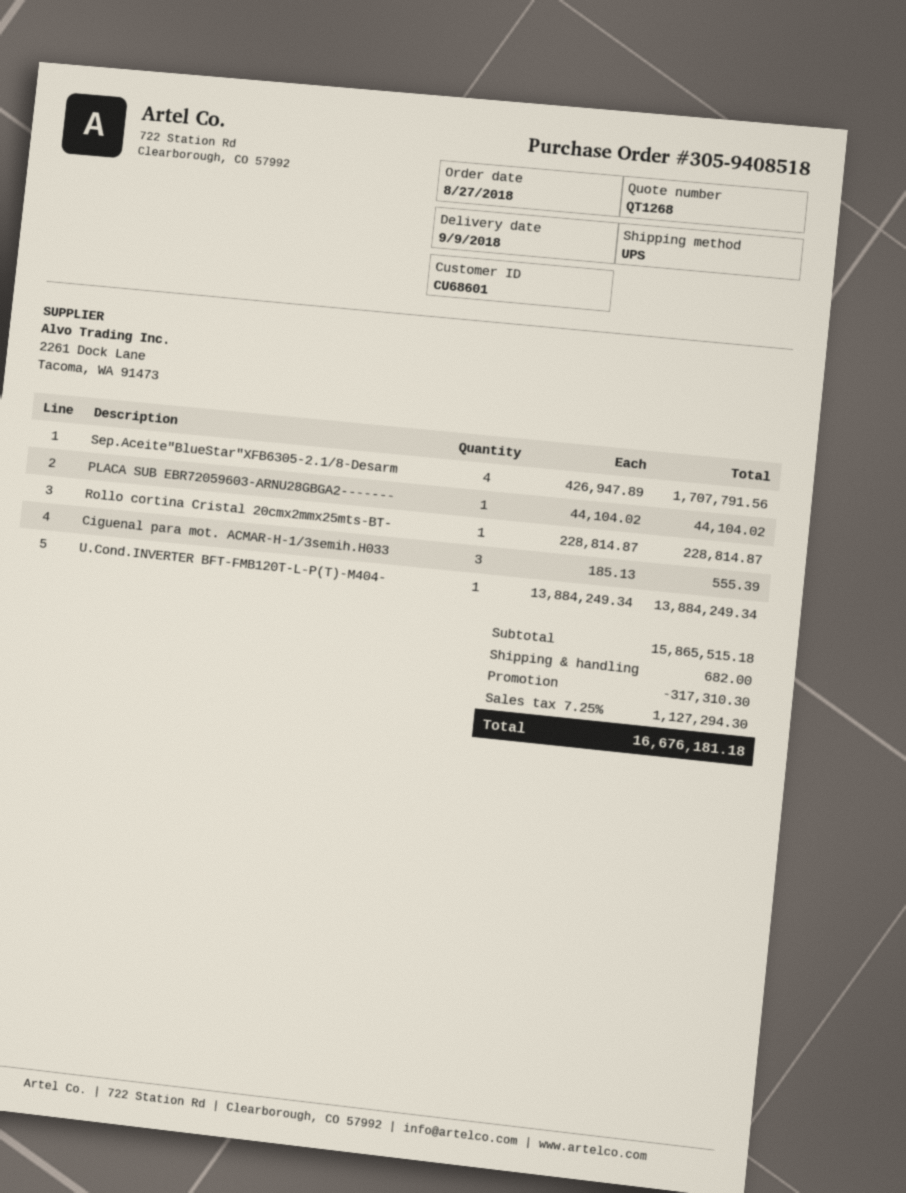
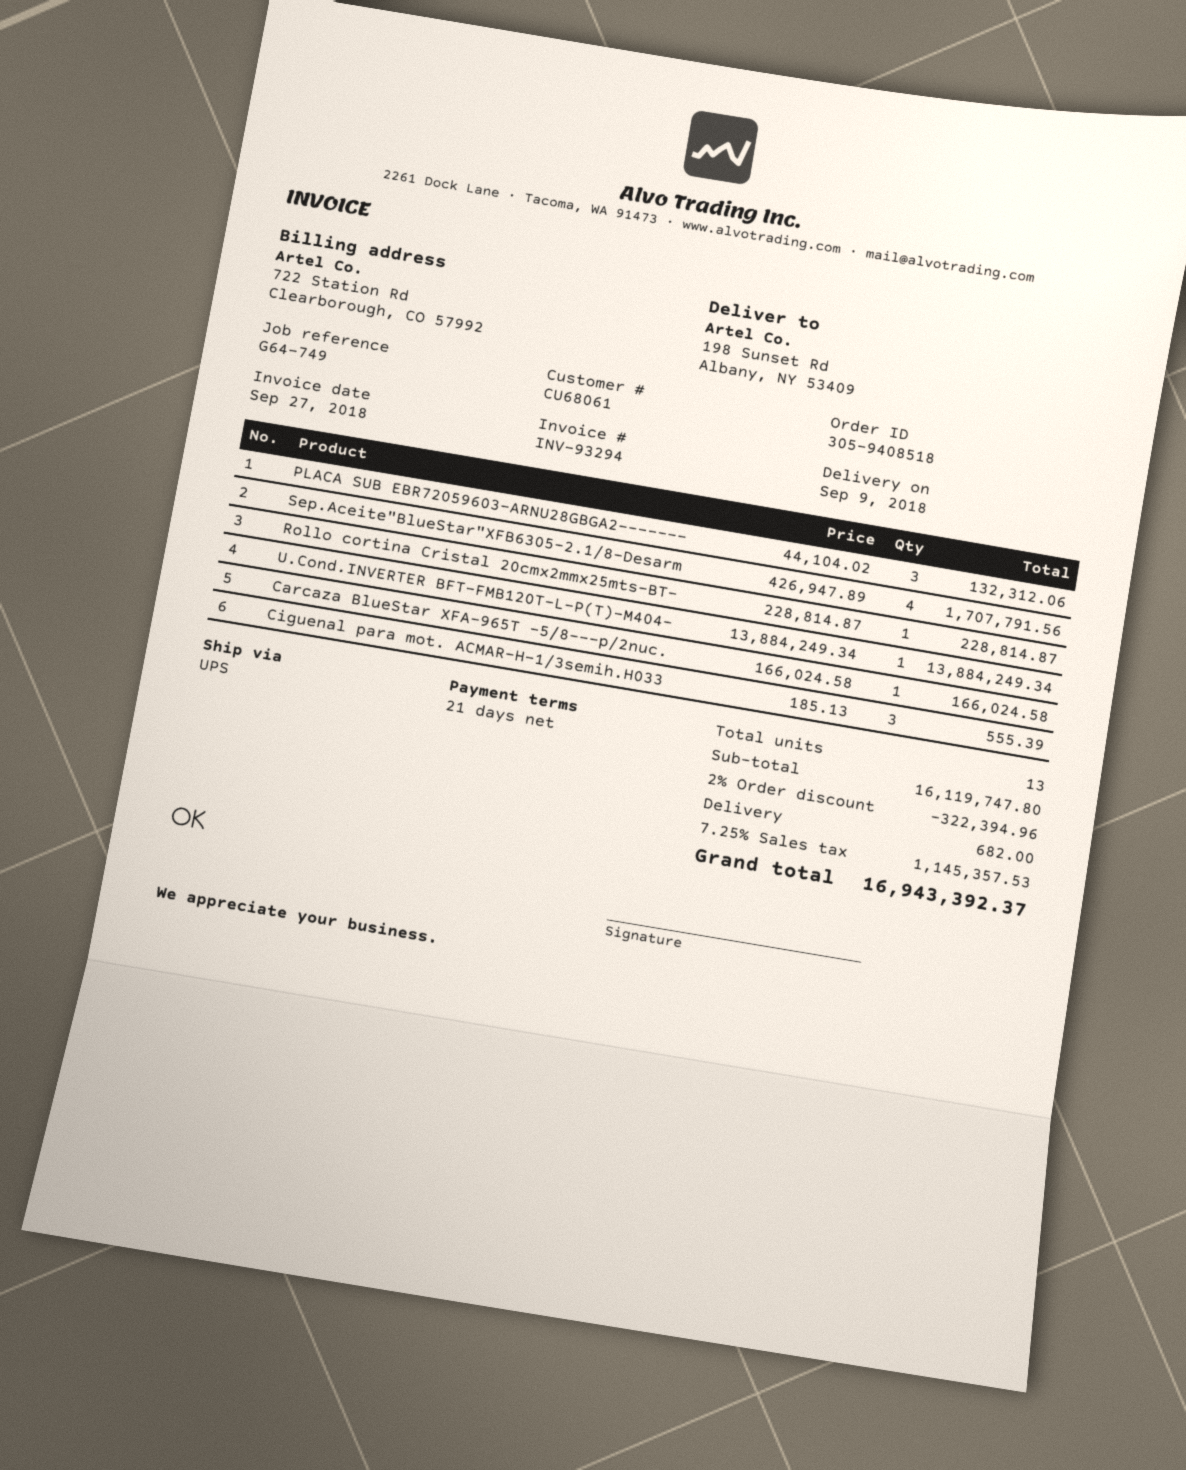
customer number: CU68601 -> CU68061
PLACA SUB EBR72059603-ARNU28GBGA2-------: 1 x 44104.02 = 44104.02 -> 3 x 44104.02 = 132312.06
Carcaza BlueStar XFA-965T -5/8---p/2nuc.: none -> 1 x 166024.58 = 166024.58
subtotal: 15865515.18 -> 16119747.80
discount: 317310.30 -> 322394.96
tax: 7.25% = 1127294.30 -> 7.25% = 1145357.53
total: 16676181.18 -> 16943392.37

